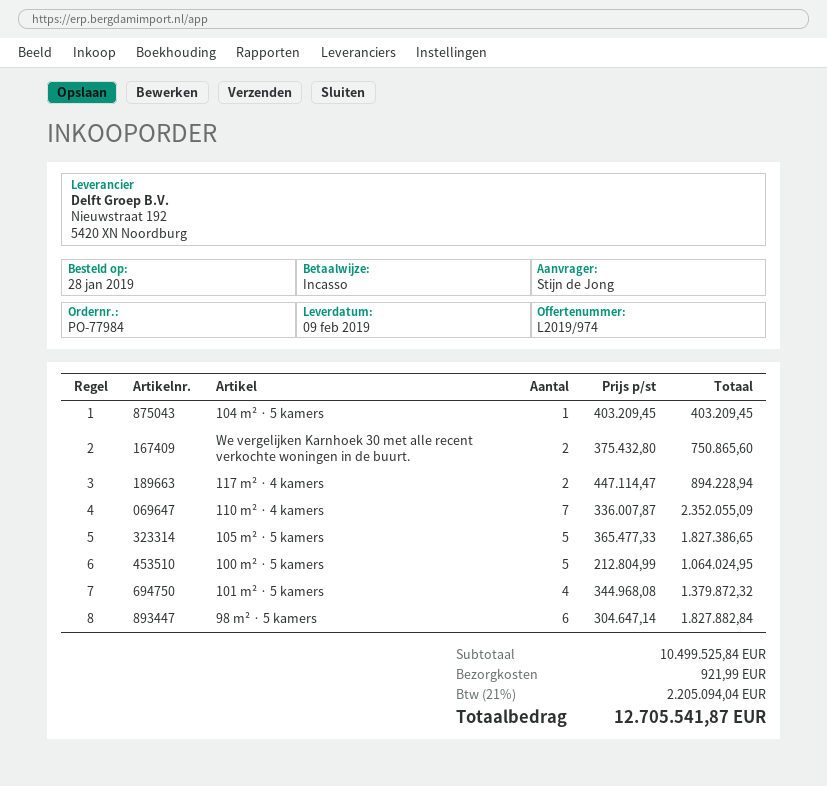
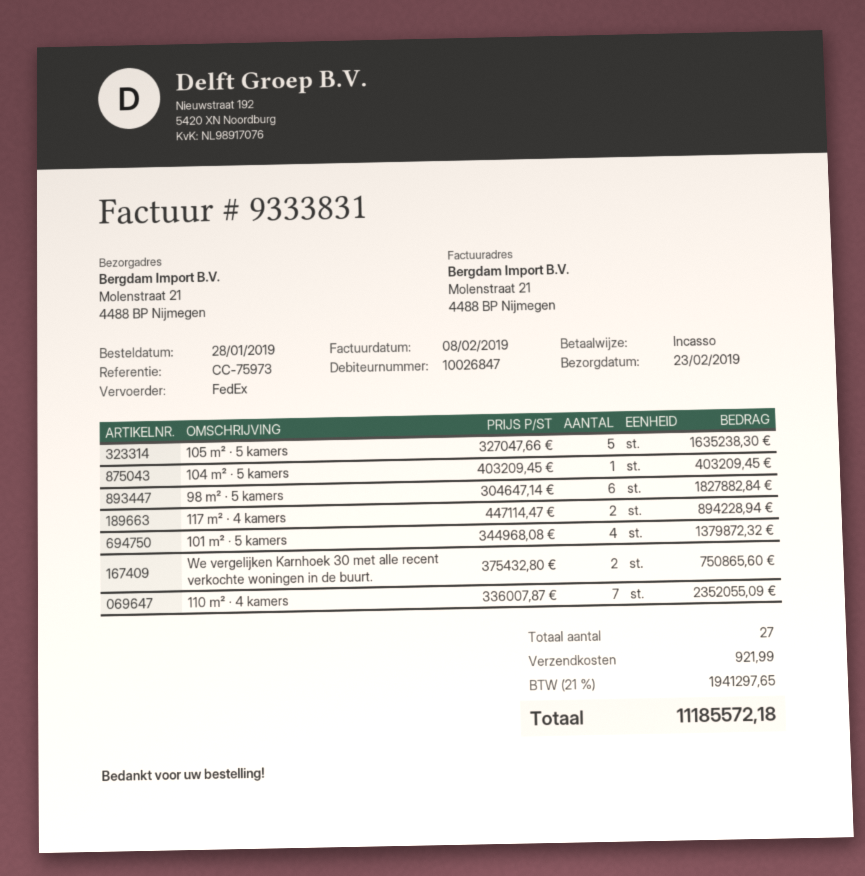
delivery date: 2019-02-09 -> 2019-02-23
105 m² · 5 kamers: 5 x 365477.33 = 1827386.65 -> 5 x 327047.66 = 1635238.30
100 m² · 5 kamers: 5 x 212804.99 = 1064024.95 -> none
tax: 21% = 2205094.04 -> 21% = 1941297.65
total: 12705541.87 -> 11185572.18

